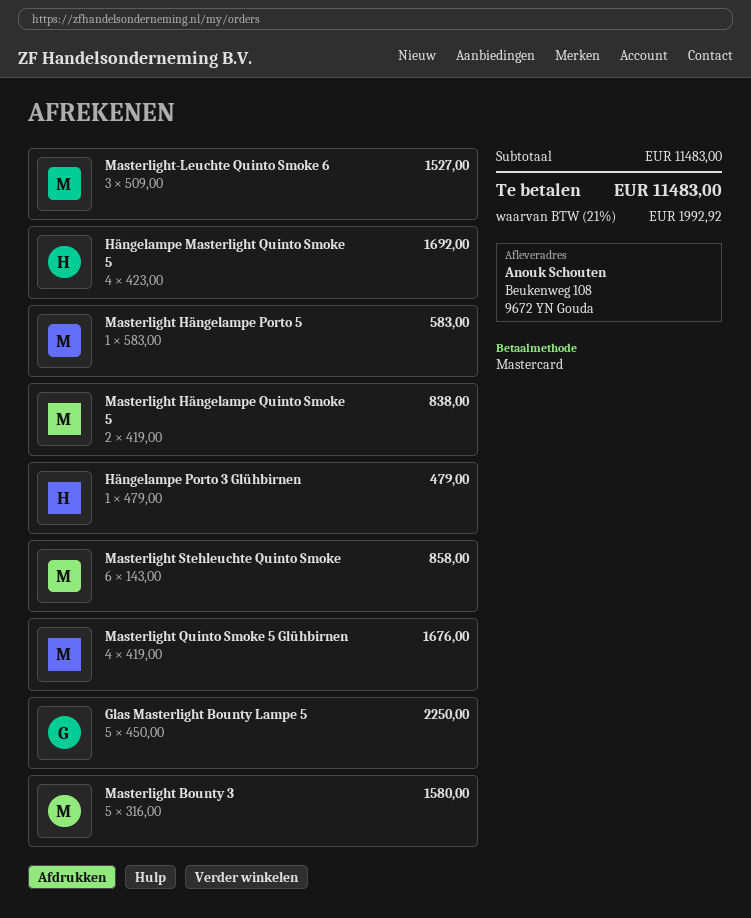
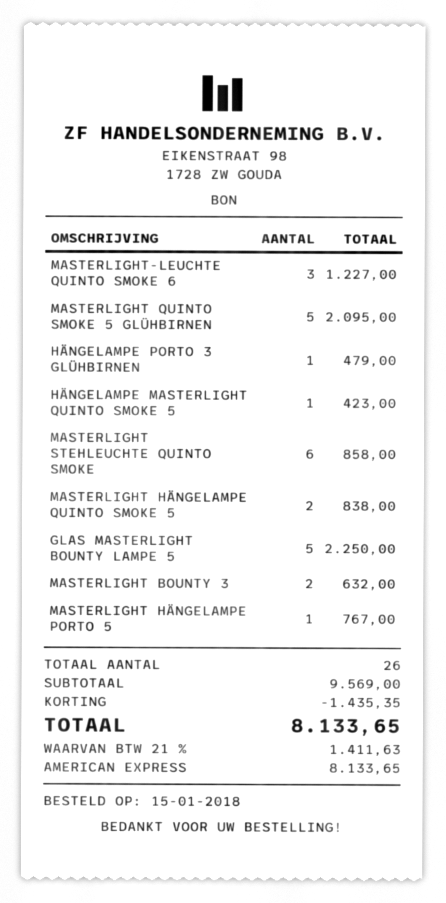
payment method: Mastercard -> American Express
Masterlight-Leuchte Quinto Smoke 6: 3 for 1527.00 -> 3 for 1227.00
Hängelampe Masterlight Quinto Smoke 5: 4 for 1692.00 -> 1 for 423.00
Masterlight Hängelampe Porto 5: 1 for 583.00 -> 1 for 767.00
Masterlight Quinto Smoke 5 Glühbirnen: 4 for 1676.00 -> 5 for 2095.00
Masterlight Bounty 3: 5 for 1580.00 -> 2 for 632.00
subtotal: 11483.00 -> 9569.00
discount: none -> 1435.35
tax: 21% = 1992.92 -> 21% = 1411.63
total: 11483.00 -> 8133.65

